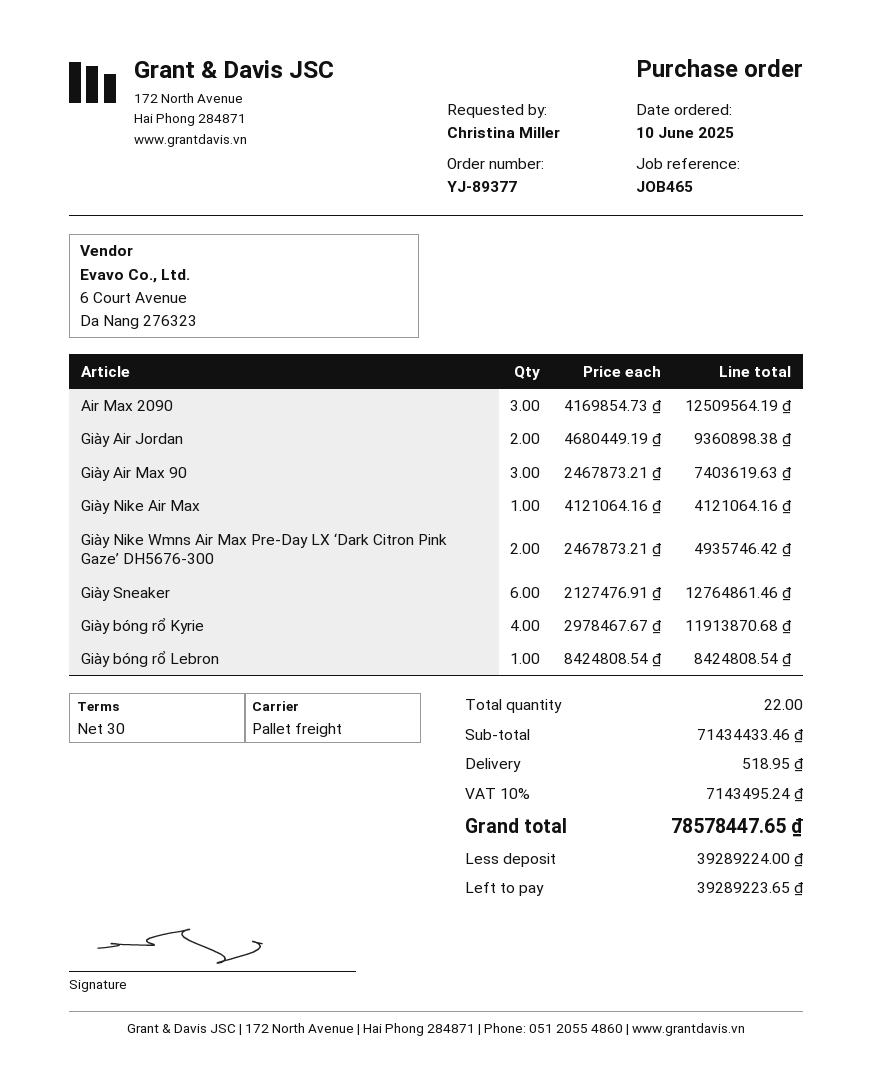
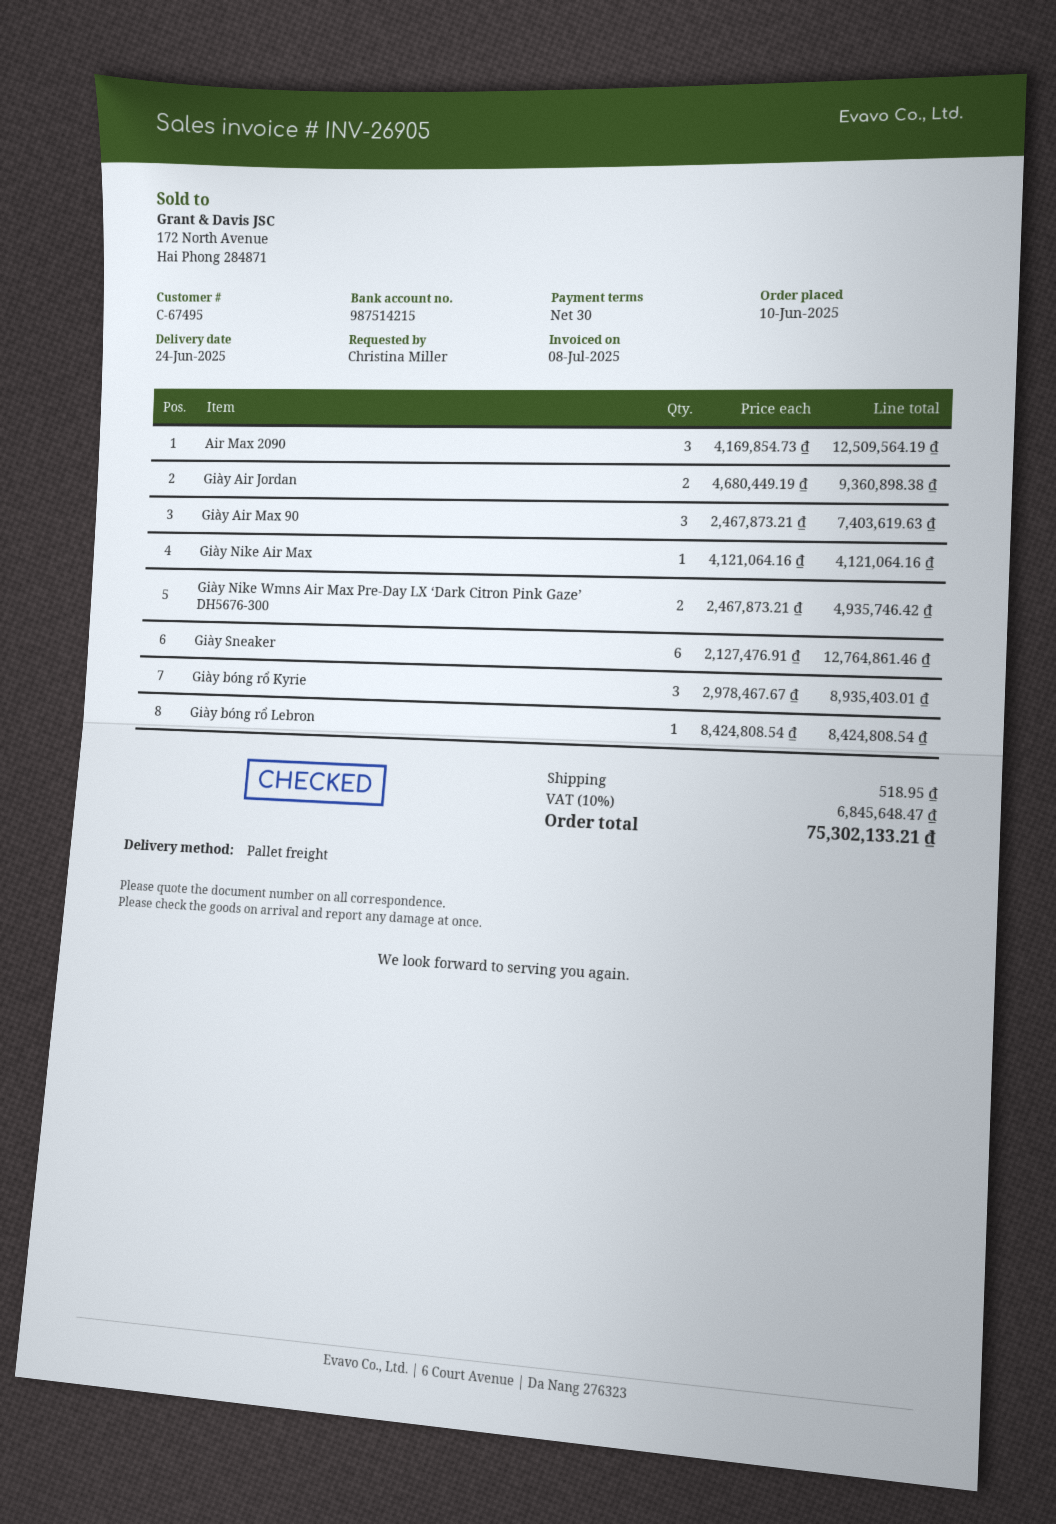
Giày bóng rổ Kyrie: 4 x 2978467.67 = 11913870.68 -> 3 x 2978467.67 = 8935403.01
tax: 10% = 7143495.24 -> 10% = 6845648.47
total: 78578447.65 -> 75302133.21

